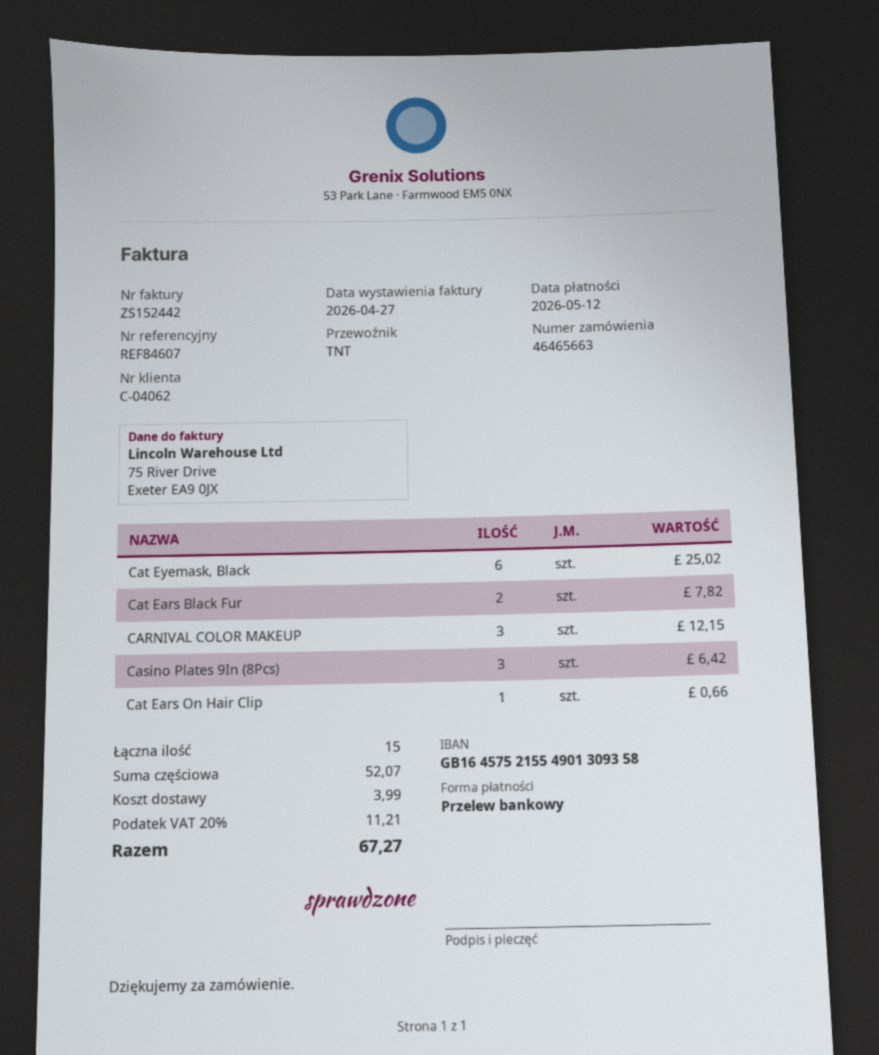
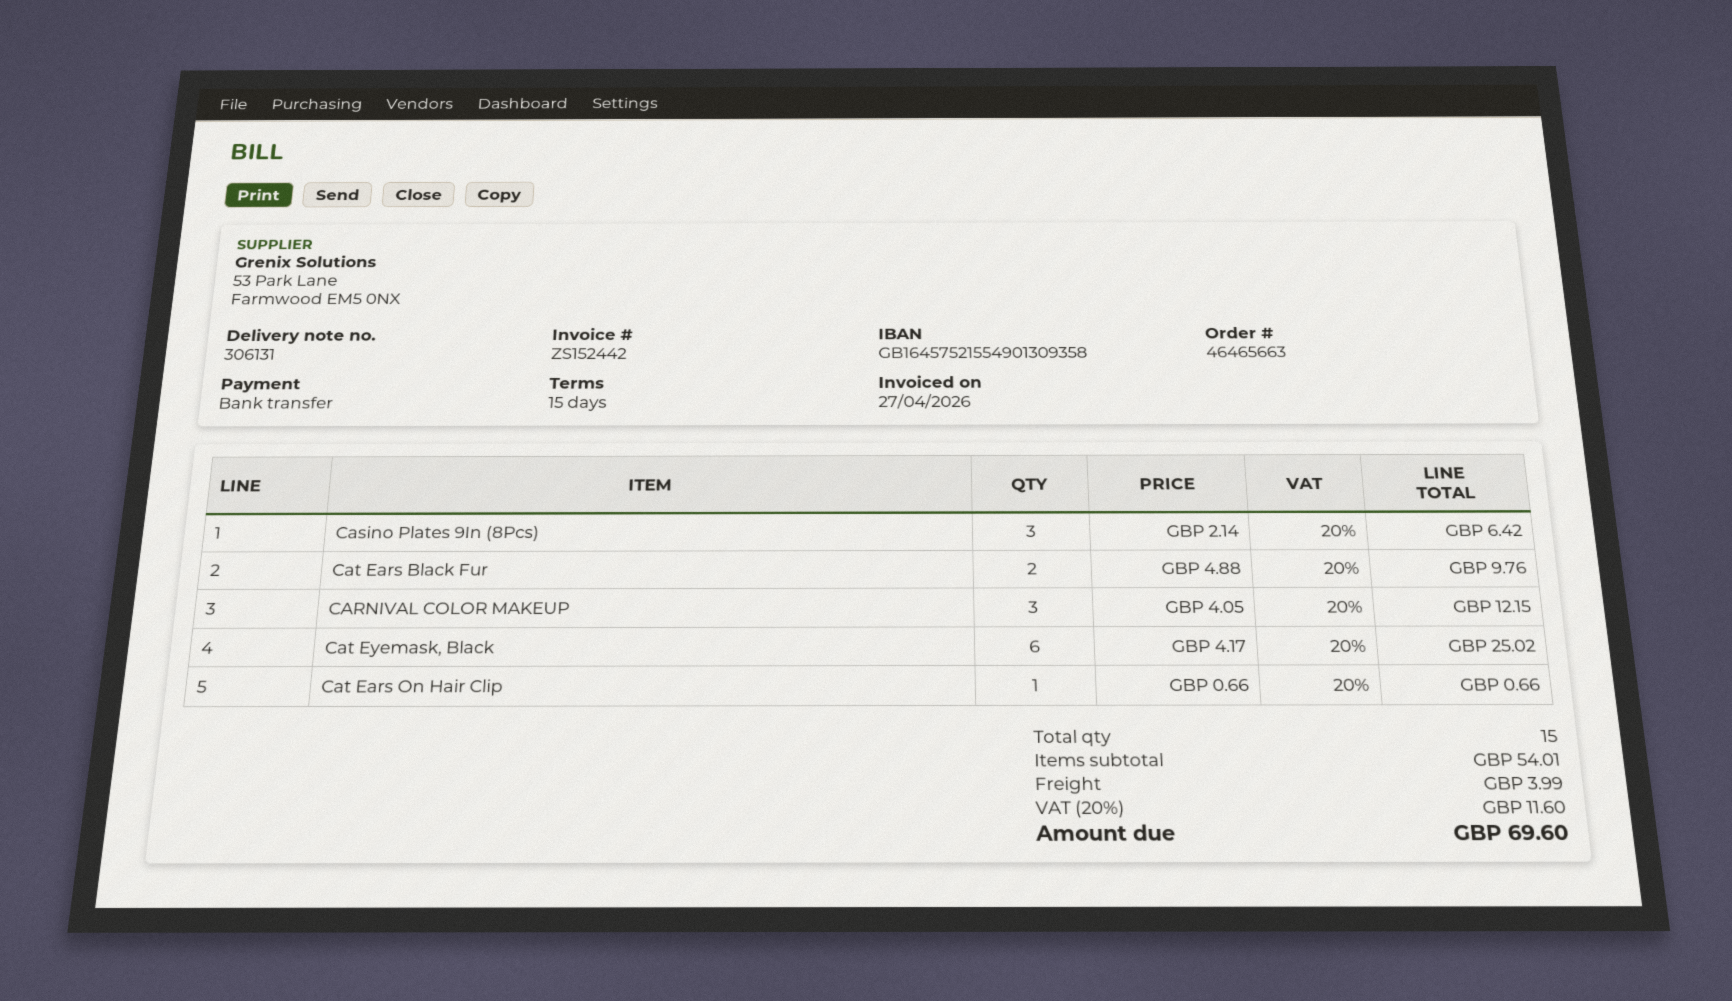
Cat Ears Black Fur: 2 for 7.82 -> 2 for 9.76
subtotal: 52.07 -> 54.01
tax: 20% = 11.21 -> 20% = 11.60
total: 67.27 -> 69.60

